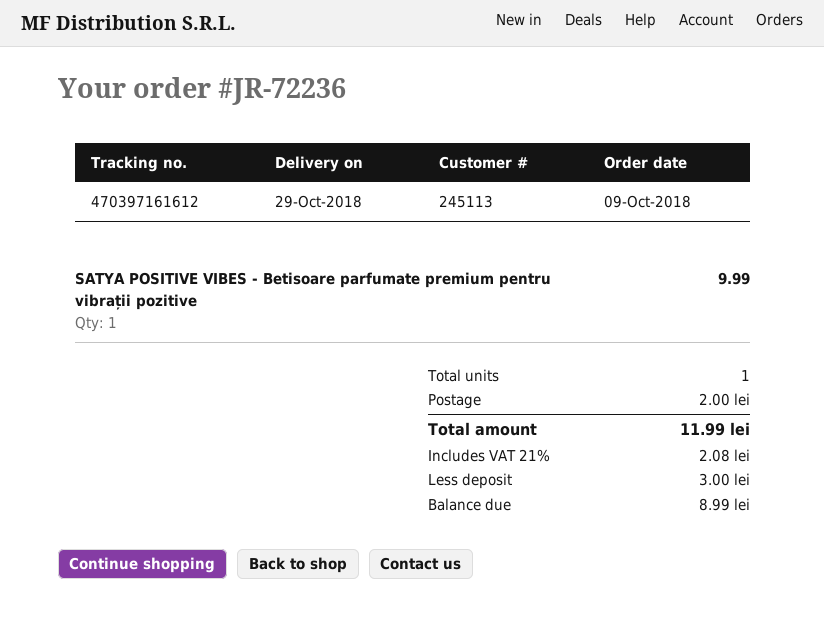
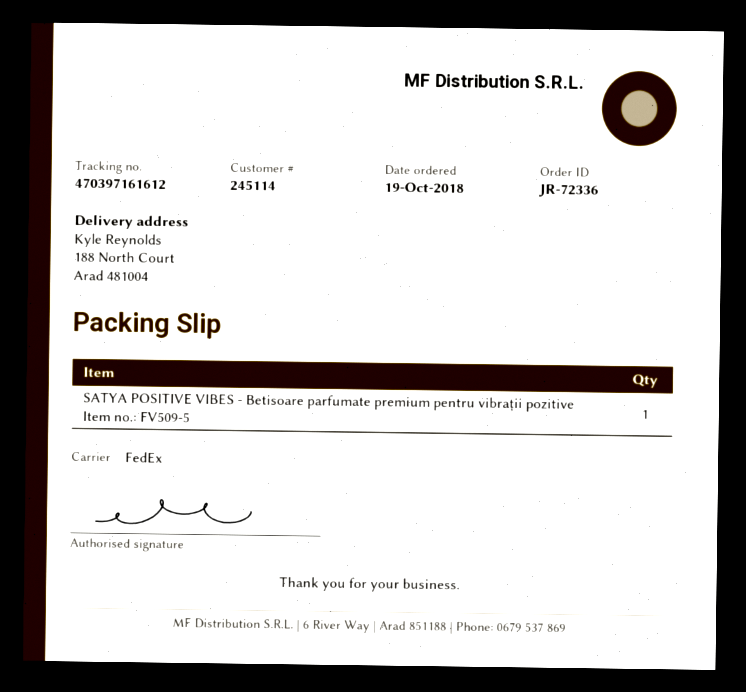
order number: JR-72236 -> JR-72336
order date: 2018-10-09 -> 2018-10-19
customer number: 245113 -> 245114

